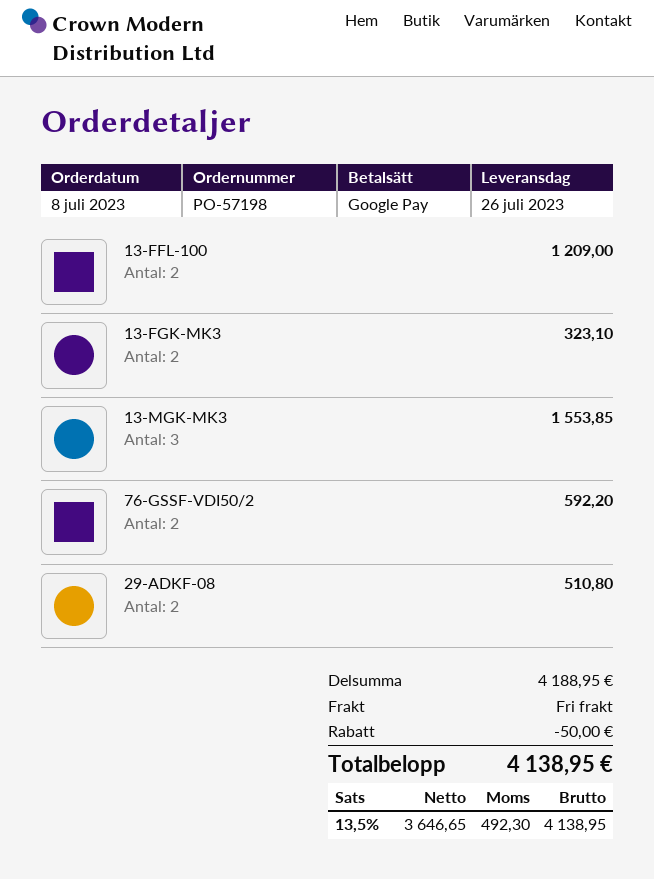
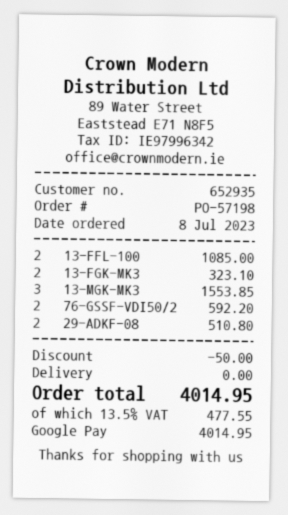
13-FFL-100: 2 for 1209.00 -> 2 for 1085.00
tax: 13.5% = 492.30 -> 13.5% = 477.55
total: 4138.95 -> 4014.95

